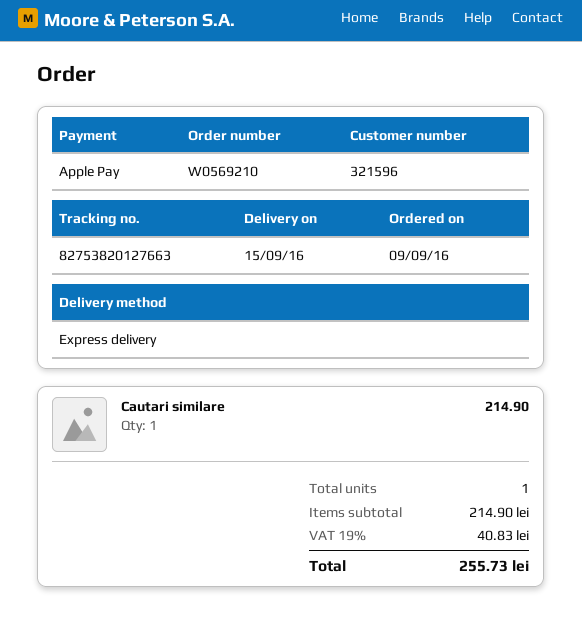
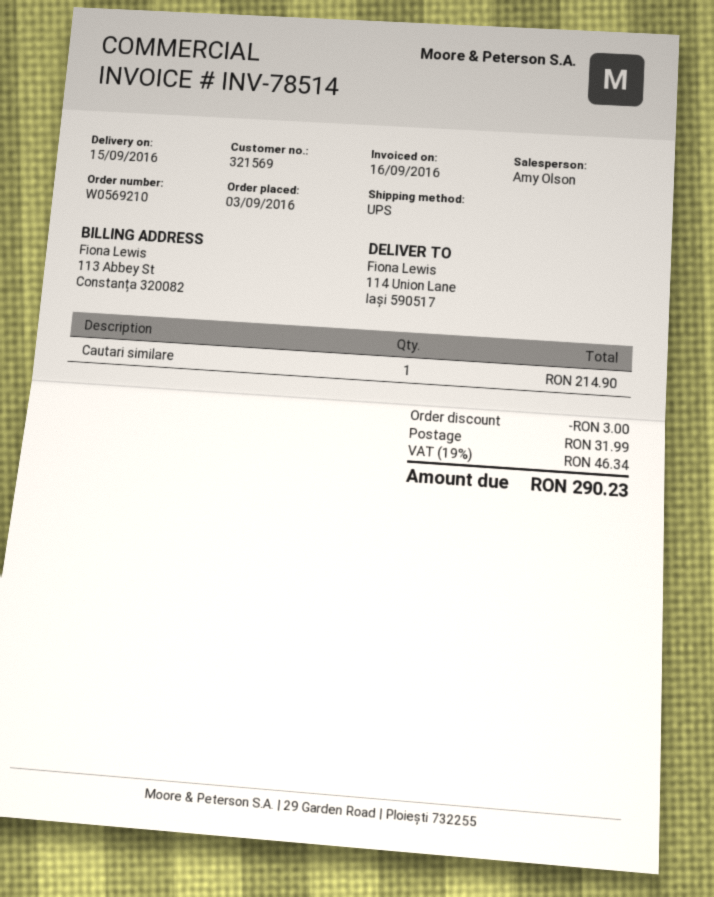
order date: 2016-09-09 -> 2016-09-03
customer number: 321596 -> 321569
shipping method: express -> UPS
discount: none -> 3.00
shipping: none -> 31.99
tax: 19% = 40.83 -> 19% = 46.34
total: 255.73 -> 290.23

